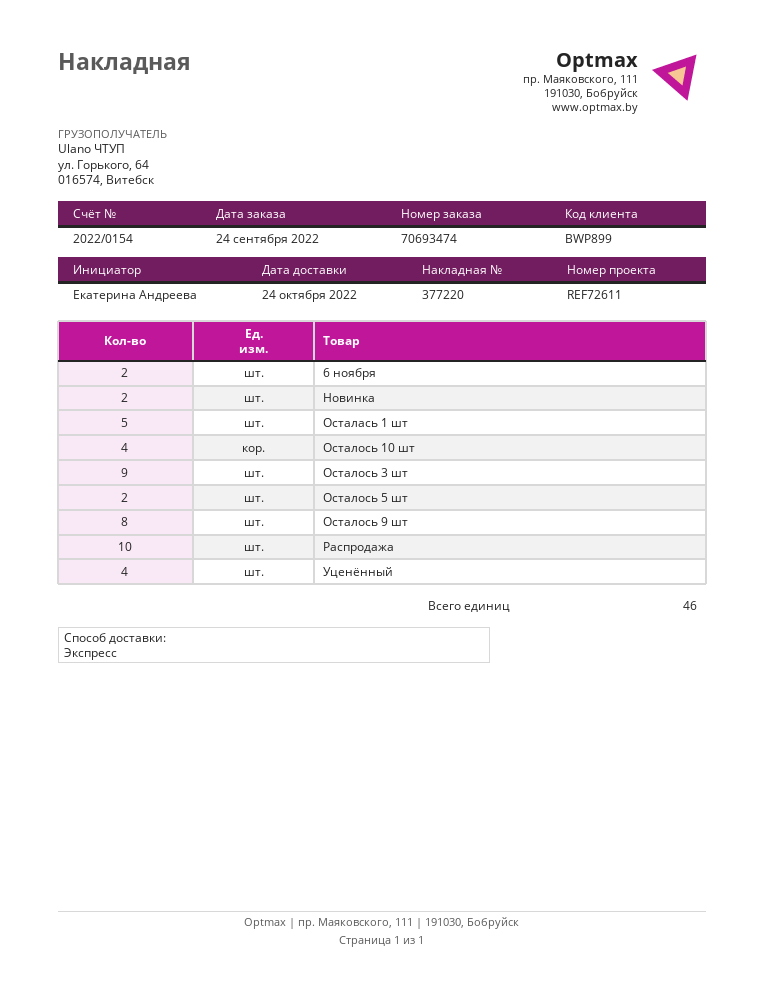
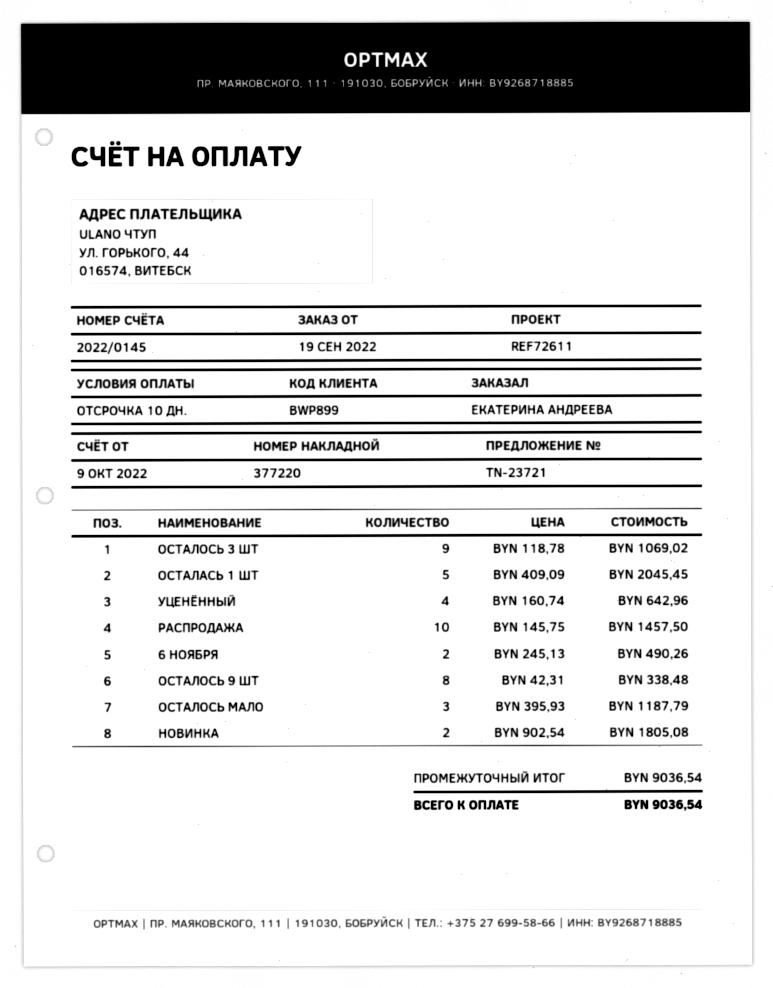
order date: 2022-09-24 -> 2022-09-19
invoice number: 2022/0154 -> 2022/0145
Осталось 10 шт: 4 -> none
Осталось 5 шт: 2 -> none
ОСТАЛОСЬ МАЛО: none -> 3

